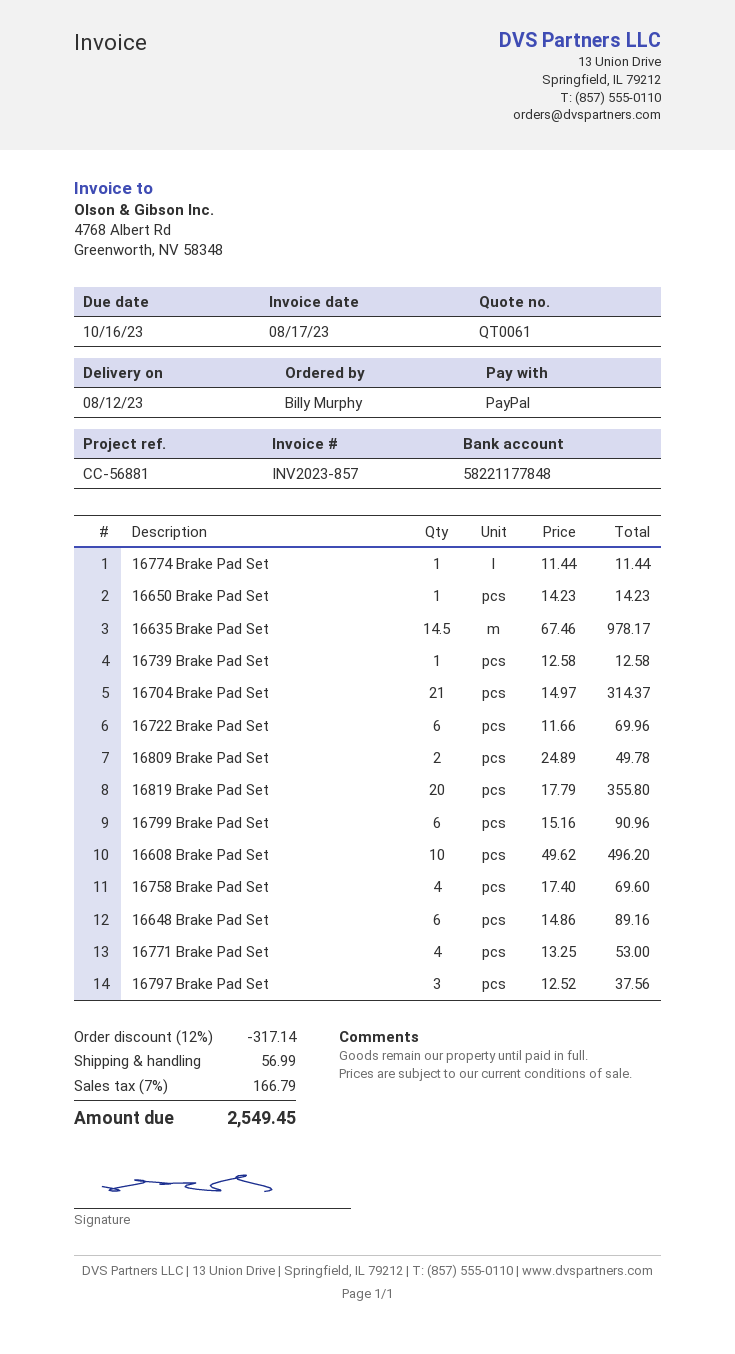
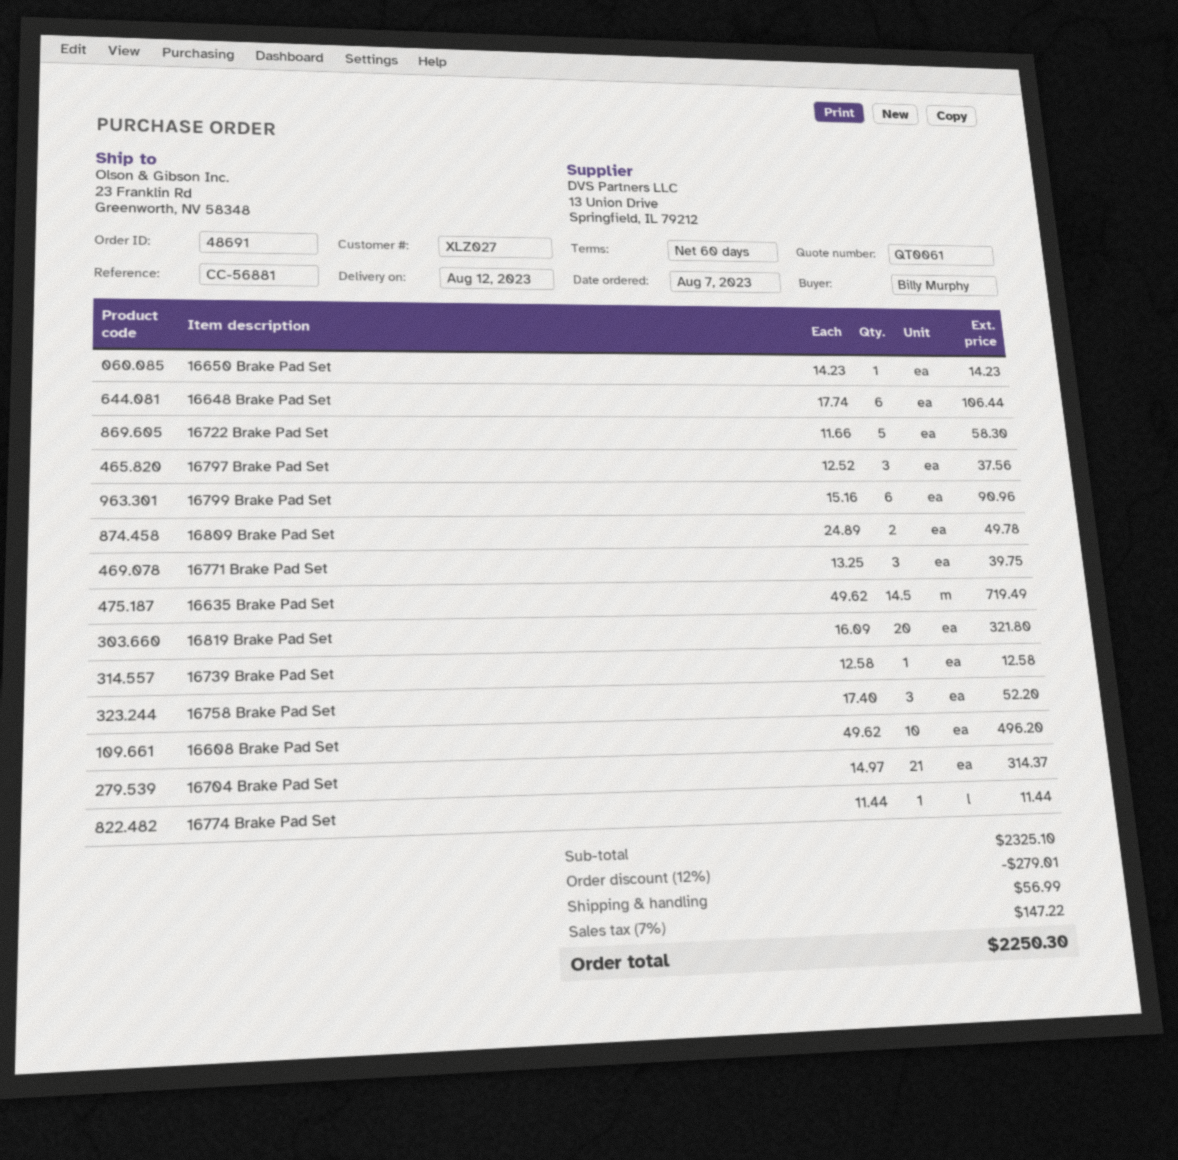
16635 Brake Pad Set: 14.5 x 67.46 = 978.17 -> 14.5 x 49.62 = 719.49
16722 Brake Pad Set: 6 x 11.66 = 69.96 -> 5 x 11.66 = 58.30
16819 Brake Pad Set: 20 x 17.79 = 355.80 -> 20 x 16.09 = 321.80
16758 Brake Pad Set: 4 x 17.40 = 69.60 -> 3 x 17.40 = 52.20
16648 Brake Pad Set: 6 x 14.86 = 89.16 -> 6 x 17.74 = 106.44
16771 Brake Pad Set: 4 x 13.25 = 53.00 -> 3 x 13.25 = 39.75
discount: 12% = 317.14 -> 12% = 279.01
tax: 7% = 166.79 -> 7% = 147.22
total: 2549.45 -> 2250.30

